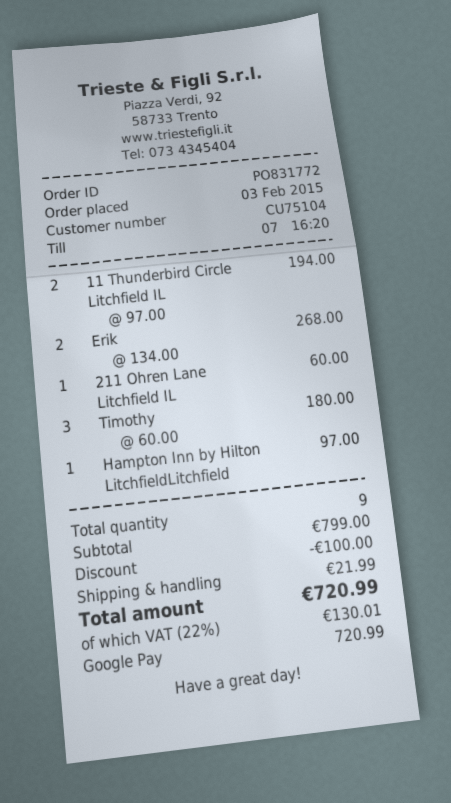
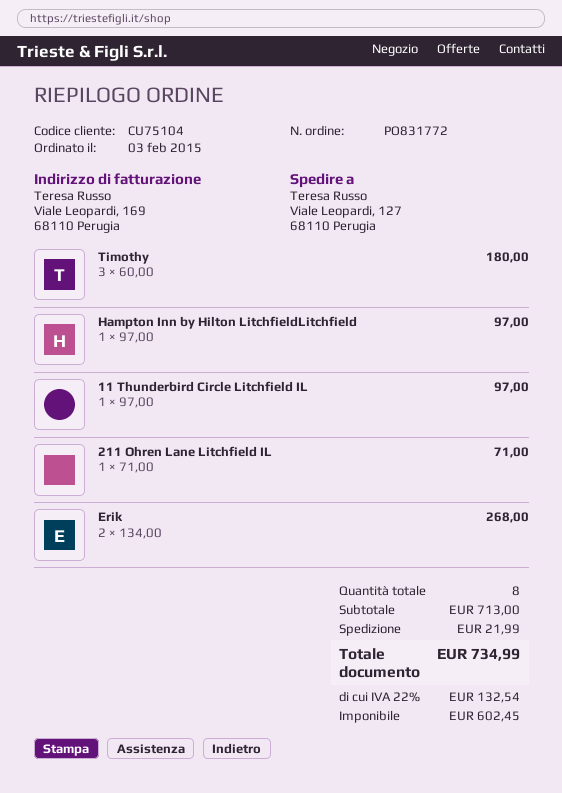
11 Thunderbird Circle Litchfield IL: 2 x 97.00 = 194.00 -> 1 x 97.00 = 97.00
211 Ohren Lane Litchfield IL: 1 x 60.00 = 60.00 -> 1 x 71.00 = 71.00
total quantity: 9 -> 8
subtotal: 799.00 -> 713.00
discount: 100.00 -> none
tax: 22% = 130.01 -> 22% = 132.54
total: 720.99 -> 734.99

